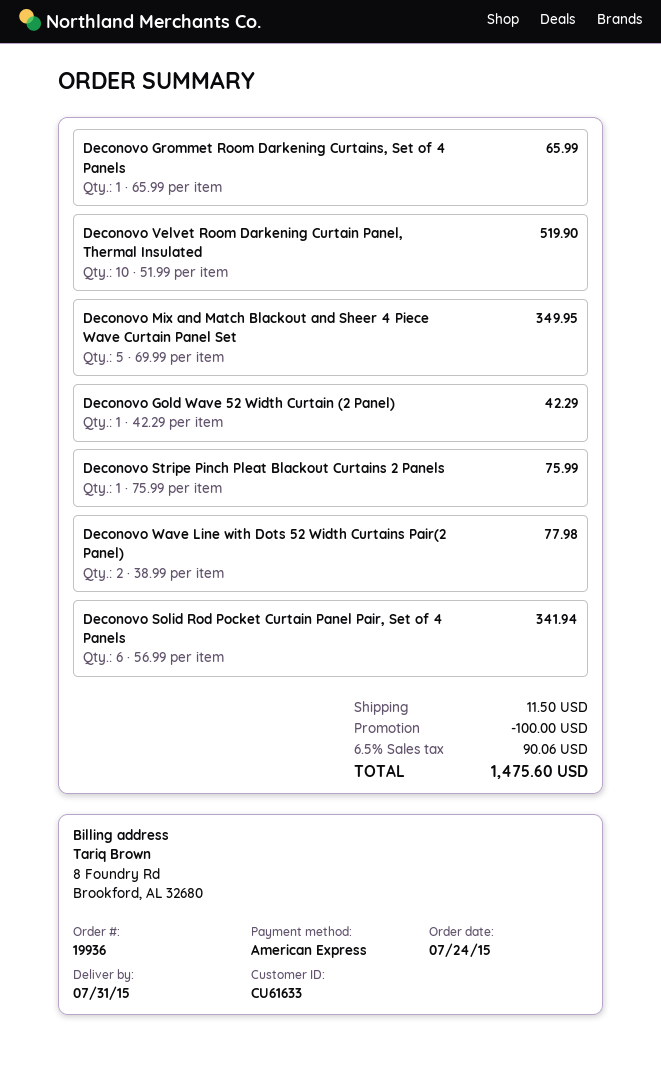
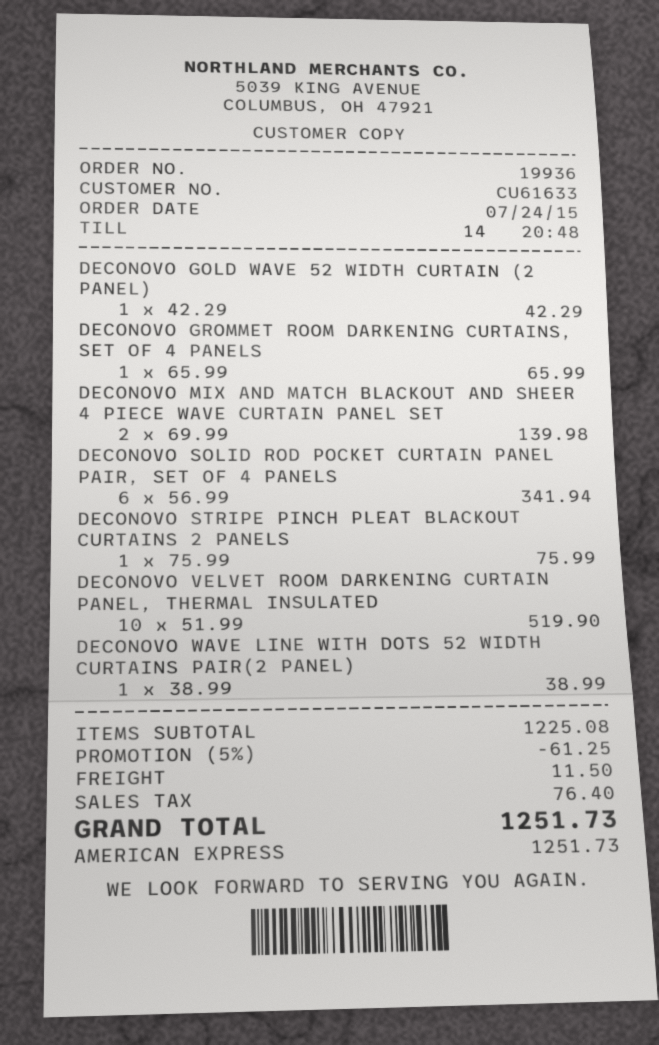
Deconovo Mix and Match Blackout and Sheer 4 Piece Wave Curtain Panel Set: 5 x 69.99 = 349.95 -> 2 x 69.99 = 139.98
Deconovo Wave Line with Dots 52 Width Curtains Pair(2 Panel): 2 x 38.99 = 77.98 -> 1 x 38.99 = 38.99
discount: 100.00 -> 61.25
tax: 90.06 -> 76.40
total: 1475.60 -> 1251.73

